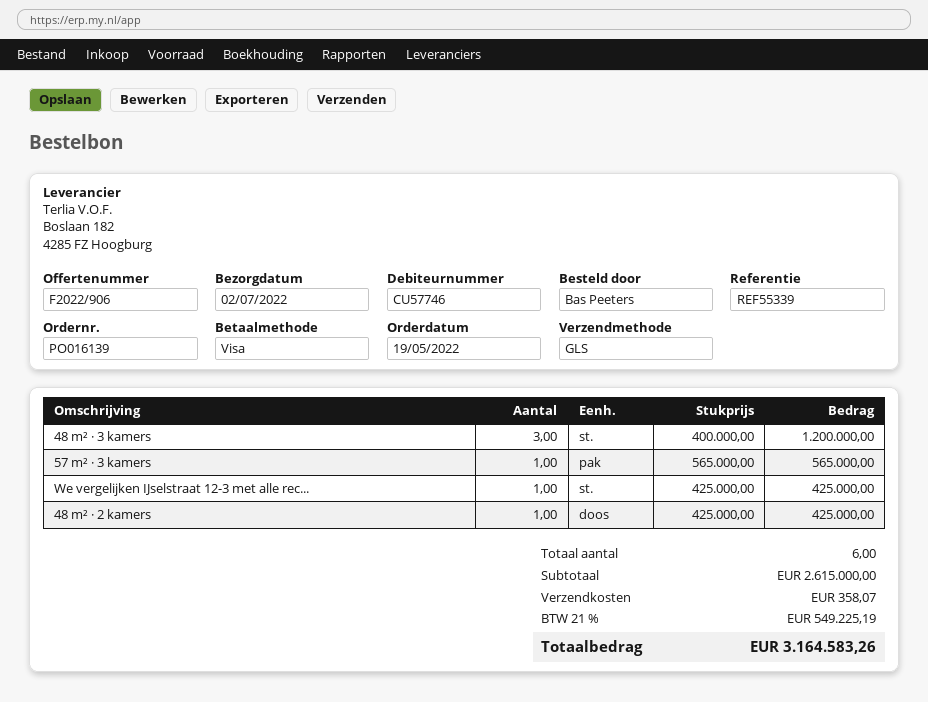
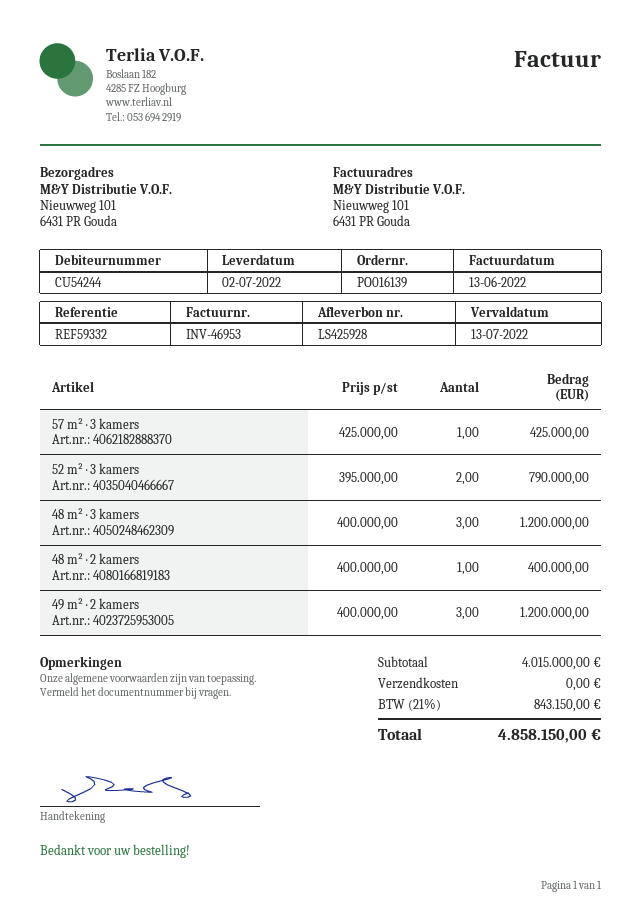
customer number: CU57746 -> CU54244
reference: REF55339 -> REF59332
57 m² · 3 kamers: 1 x 565000.00 = 565000.00 -> 1 x 425000.00 = 425000.00
We vergelijken IJselstraat 12-3 met alle rec...: 1 x 425000.00 = 425000.00 -> none
48 m² · 2 kamers: 1 x 425000.00 = 425000.00 -> 1 x 400000.00 = 400000.00
52 m² · 3 kamers: none -> 2 x 395000.00 = 790000.00
49 m² · 2 kamers: none -> 3 x 400000.00 = 1200000.00
subtotal: 2615000.00 -> 4015000.00
shipping: 358.07 -> 0.00
tax: 21% = 549225.19 -> 21% = 843150.00
total: 3164583.26 -> 4858150.00

